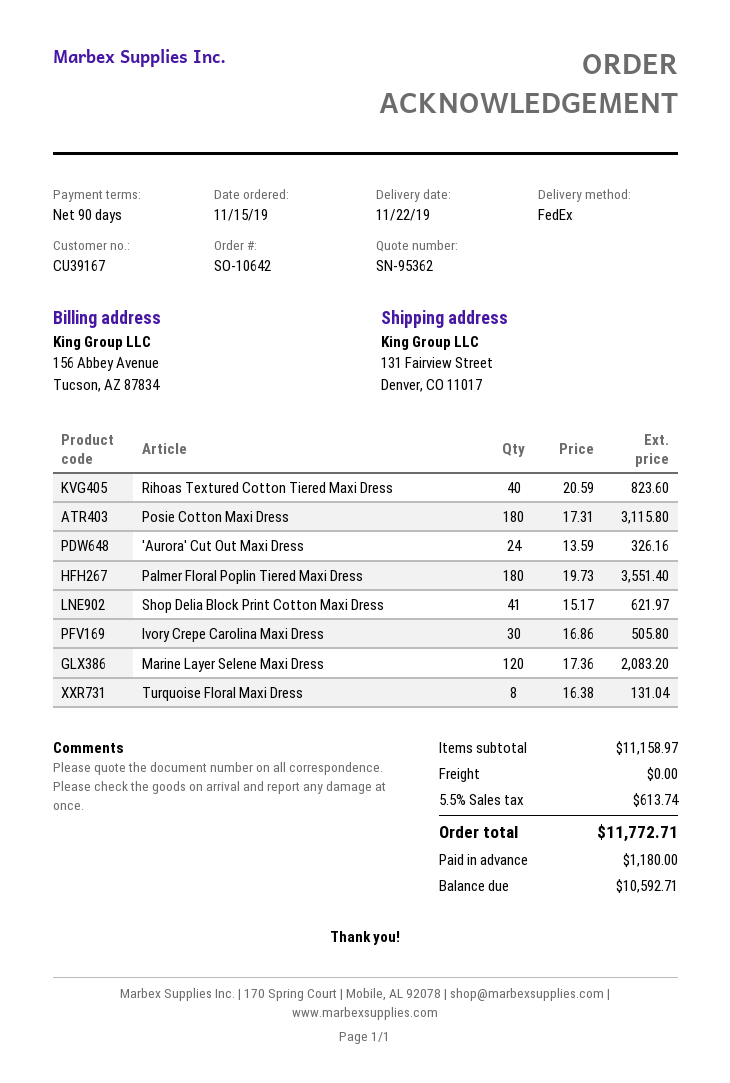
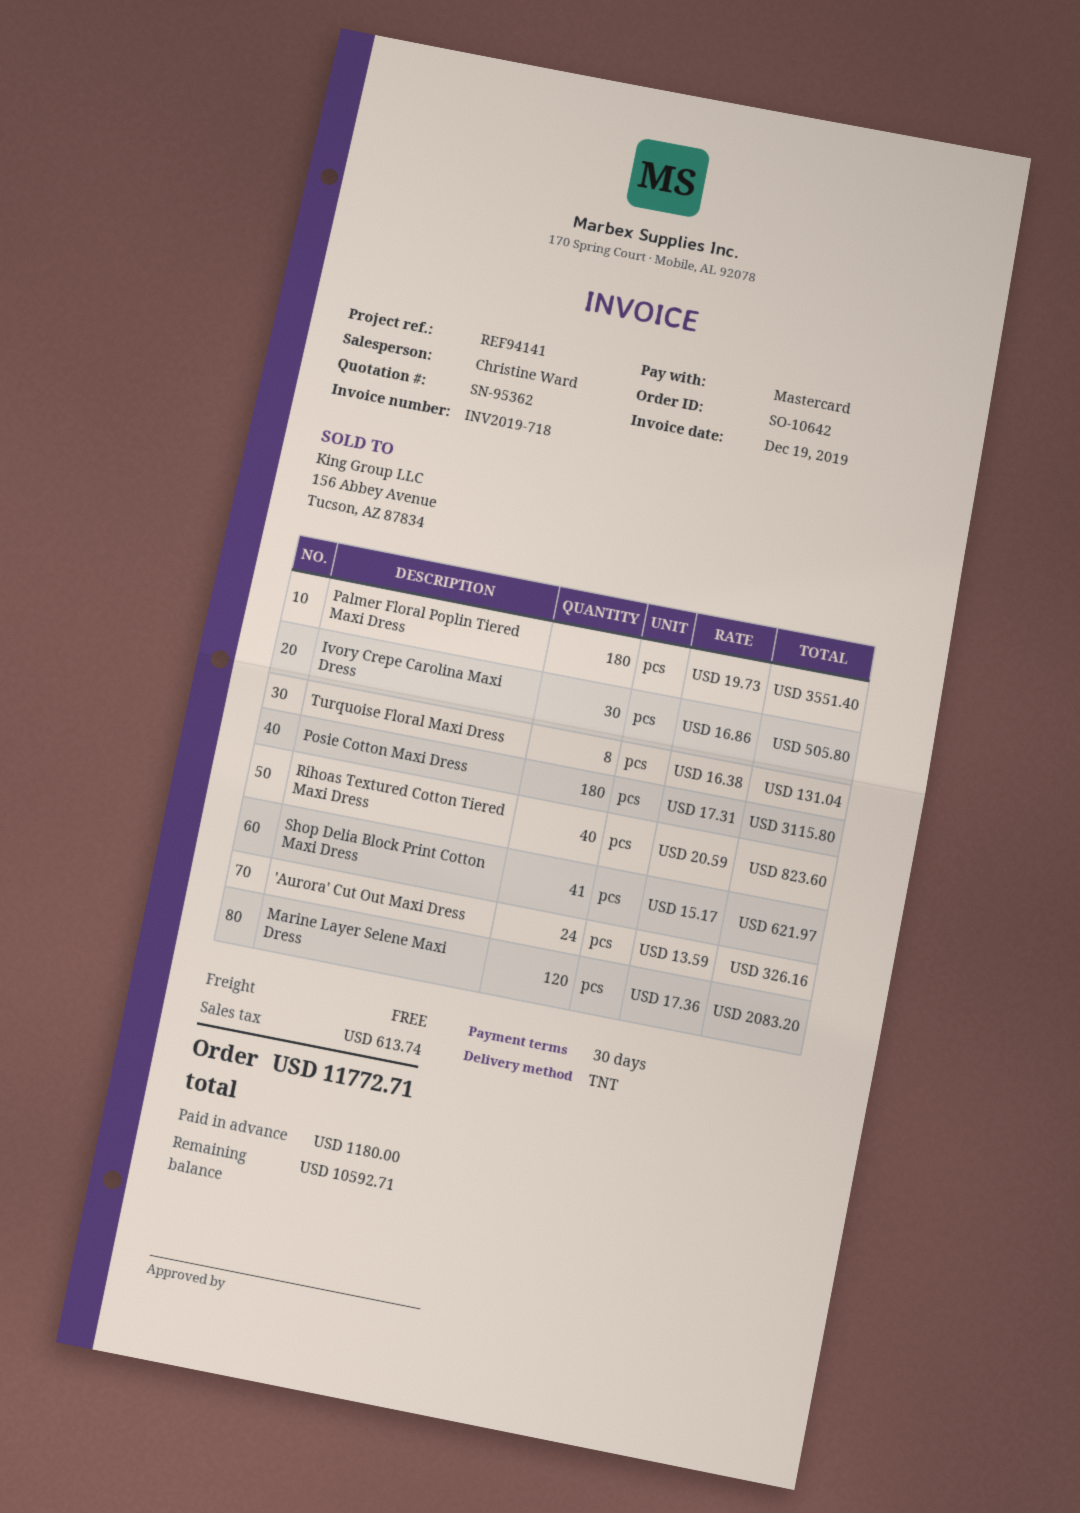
payment terms: 90 days -> 30 days
shipping method: FedEx -> TNT

